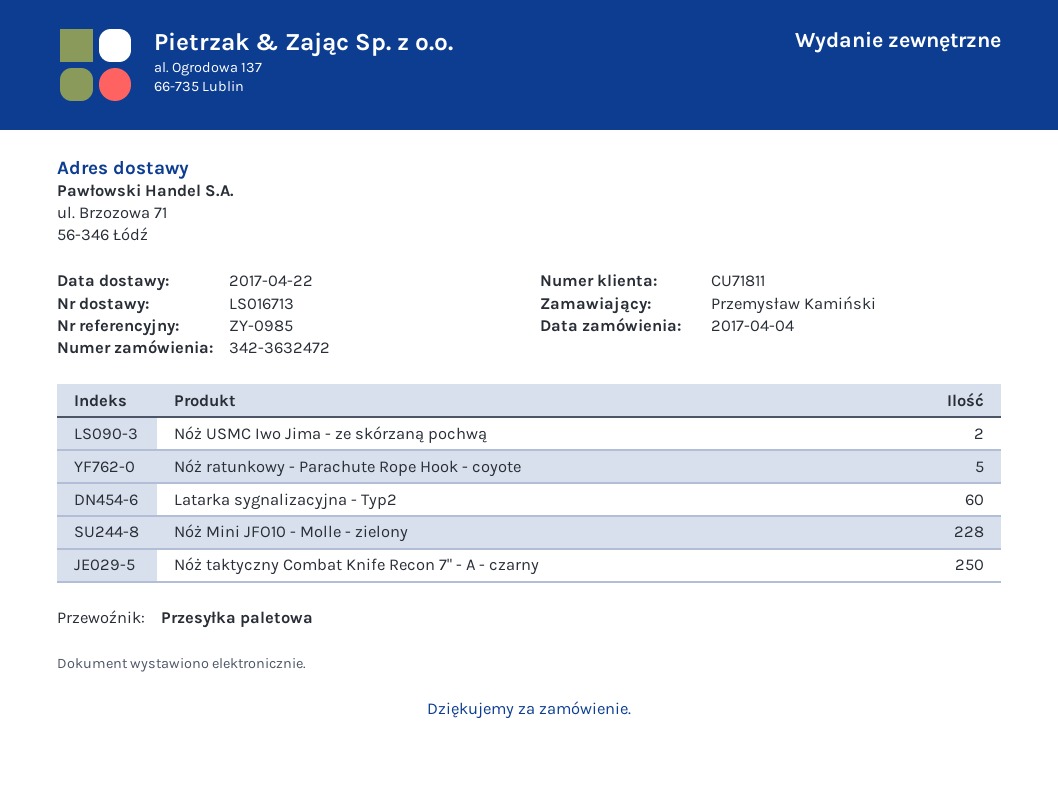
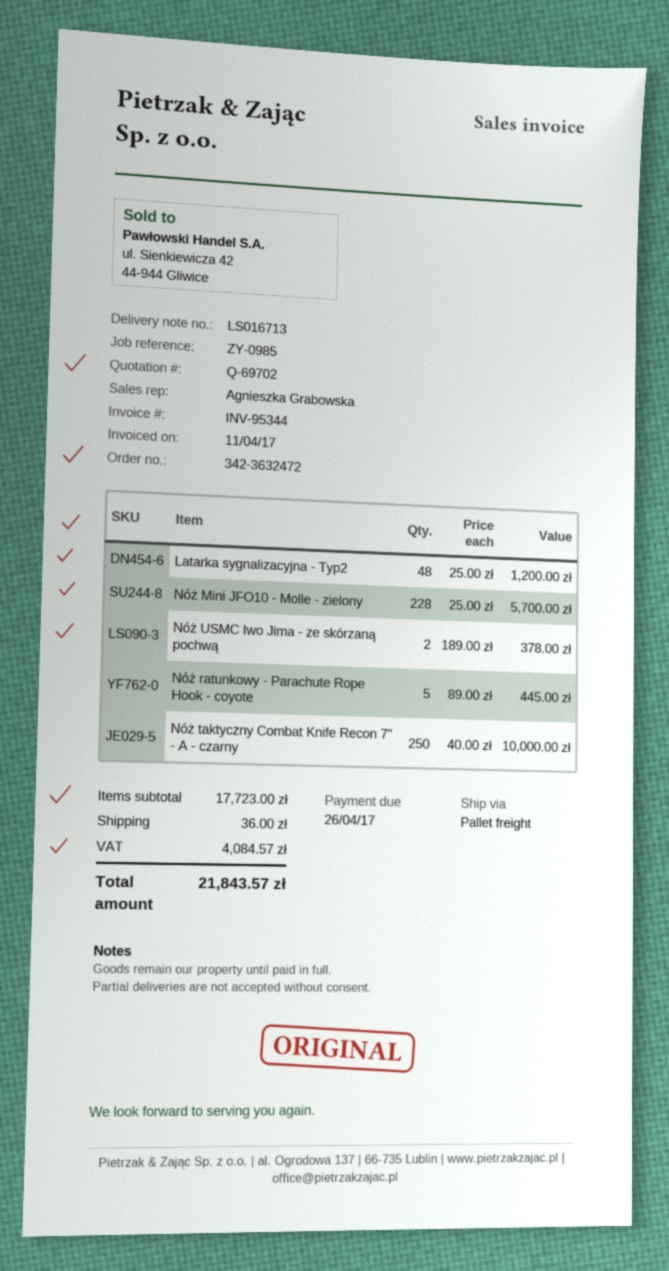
Latarka sygnalizacyjna - Typ2: 60 -> 48

